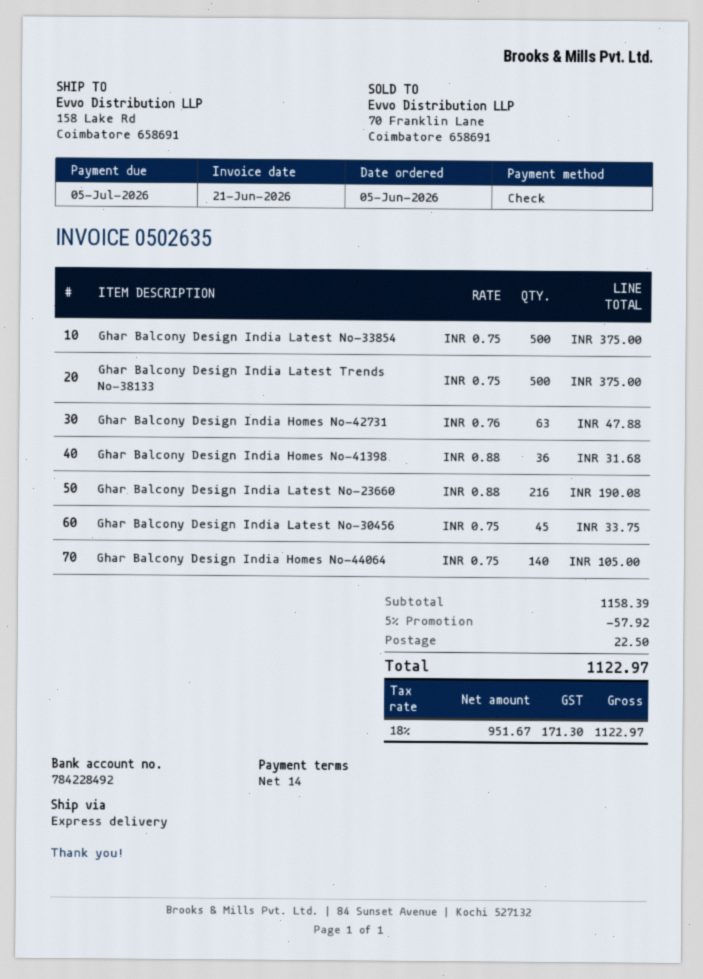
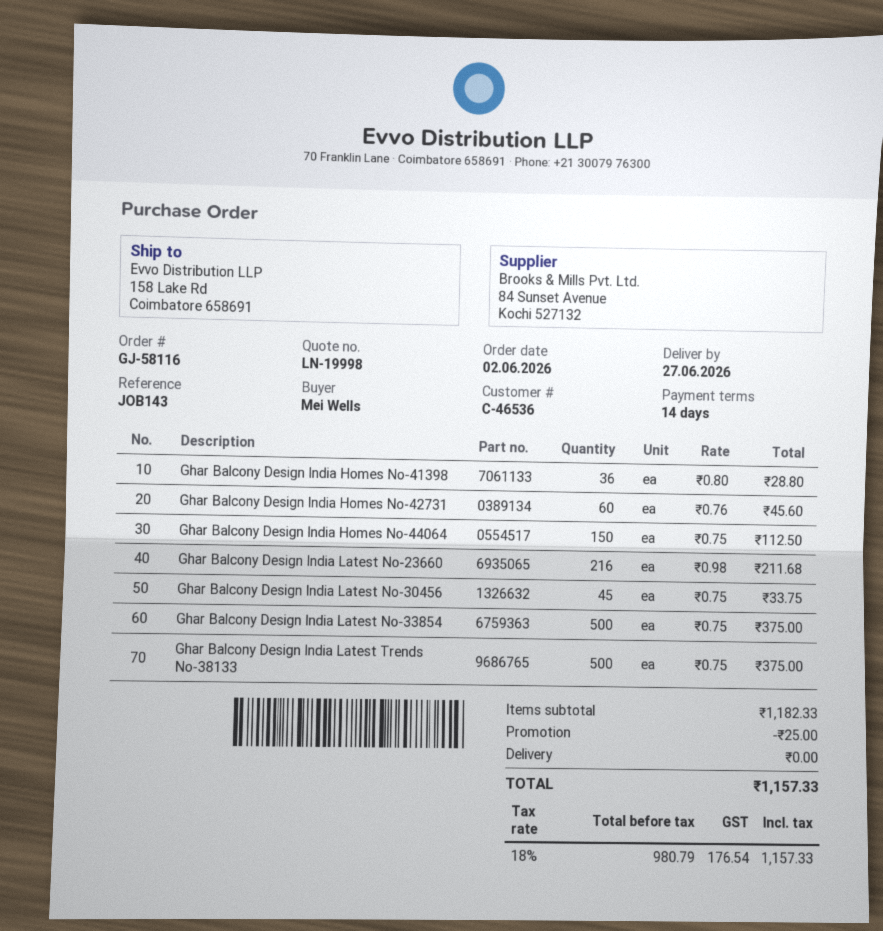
order date: 2026-06-05 -> 2026-06-02
Ghar Balcony Design India Homes No-42731: 63 x 0.76 = 47.88 -> 60 x 0.76 = 45.60
Ghar Balcony Design India Homes No-41398: 36 x 0.88 = 31.68 -> 36 x 0.80 = 28.80
Ghar Balcony Design India Latest No-23660: 216 x 0.88 = 190.08 -> 216 x 0.98 = 211.68
Ghar Balcony Design India Homes No-44064: 140 x 0.75 = 105.00 -> 150 x 0.75 = 112.50
subtotal: 1158.39 -> 1182.33
discount: 57.92 -> 25.00
shipping: 22.50 -> 0.00
net: 951.67 -> 980.79
tax: 18% = 171.30 -> 18% = 176.54
total: 1122.97 -> 1157.33

